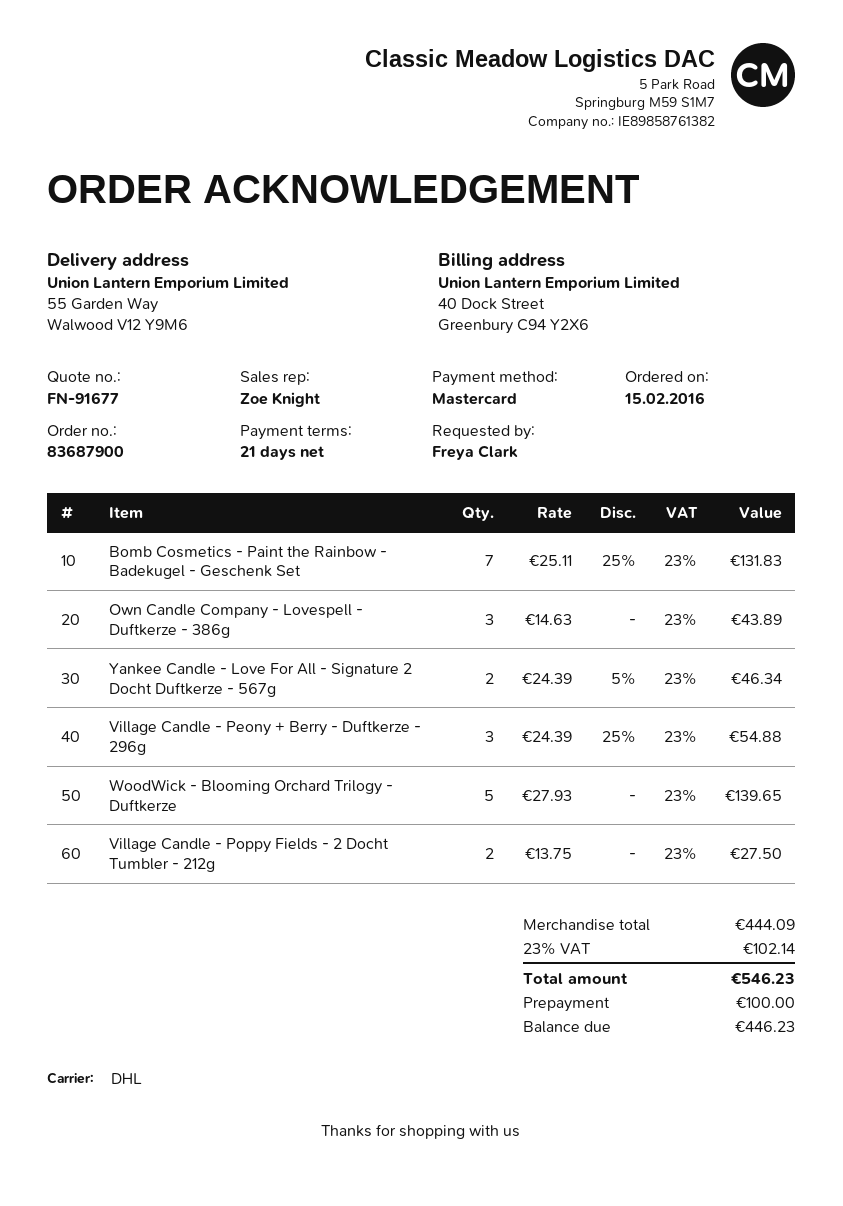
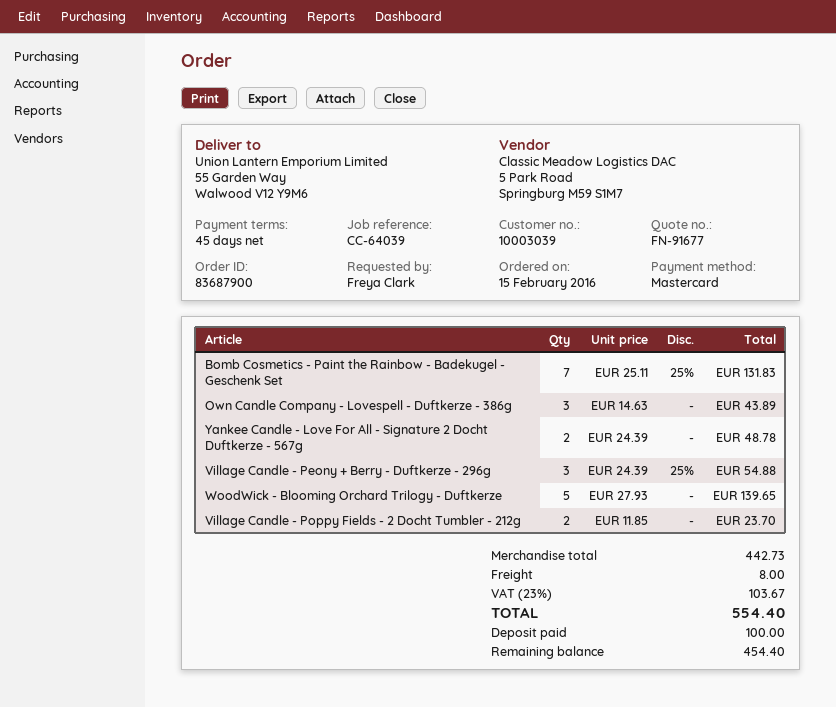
payment terms: 21 days -> 45 days
Yankee Candle - Love For All - Signature 2 Docht Duftkerze - 567g: 2 x 24.39 - 5% = 46.34 -> 2 x 24.39 = 48.78
Village Candle - Poppy Fields - 2 Docht Tumbler - 212g: 2 x 13.75 = 27.50 -> 2 x 11.85 = 23.70
subtotal: 444.09 -> 442.73
shipping: none -> 8.00
tax: 23% = 102.14 -> 23% = 103.67
total: 546.23 -> 554.40
balance: 446.23 -> 454.40

